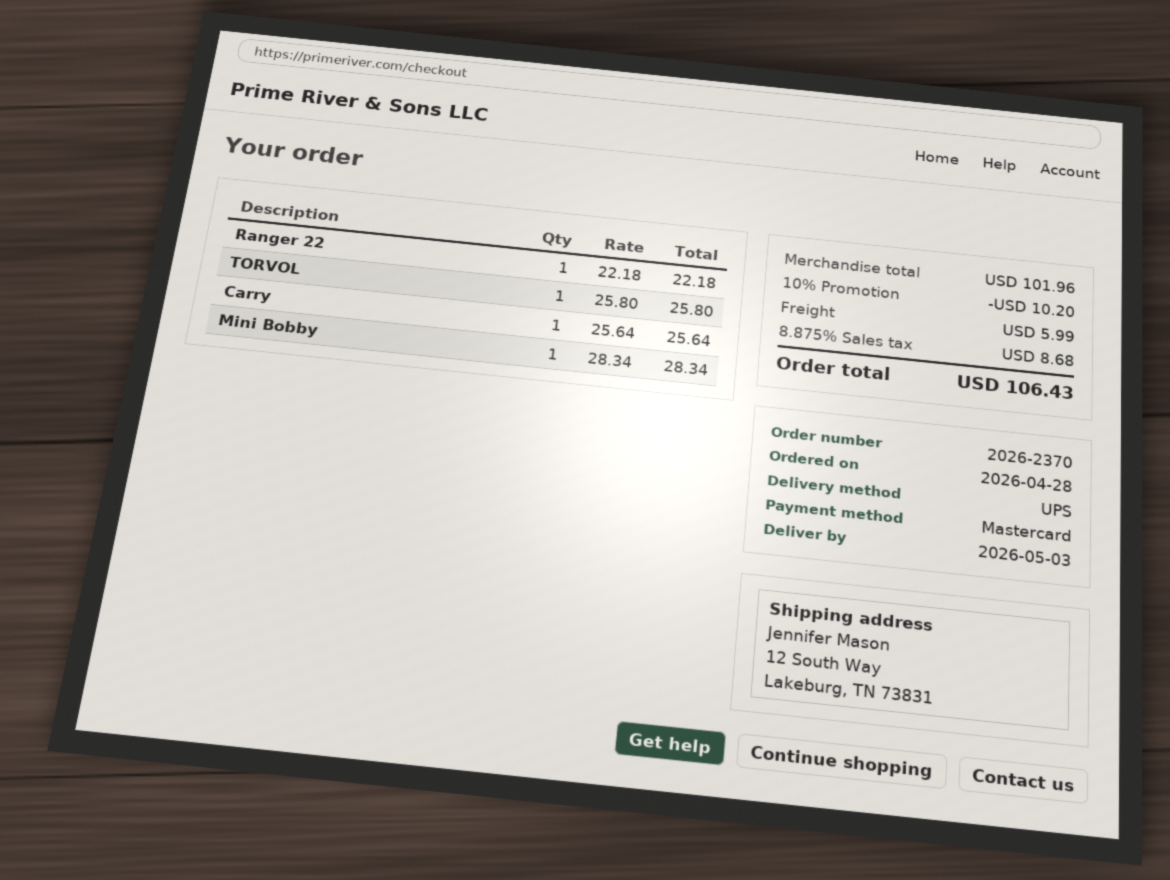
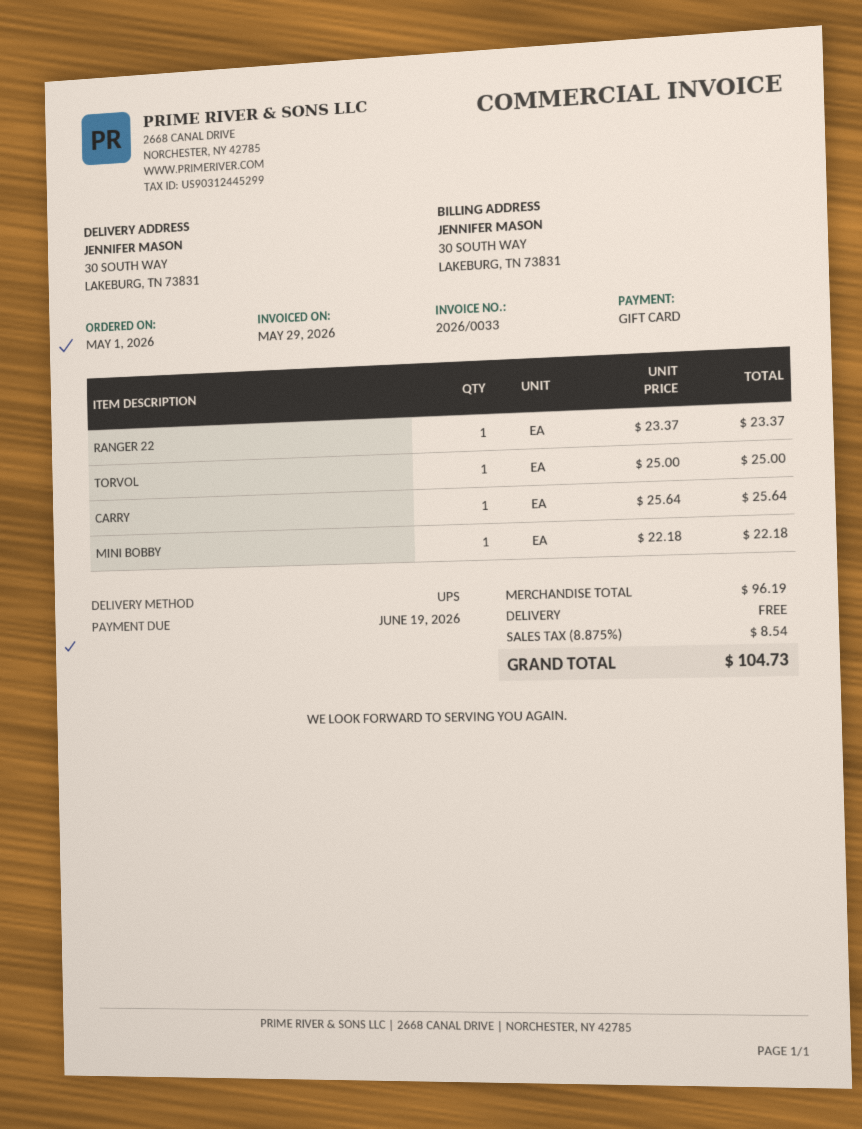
order date: 2026-04-28 -> 2026-05-01
payment method: Mastercard -> gift card
ship to: 12 South Way, Lakeburg, TN 73831 -> 30 SOUTH WAY, LAKEBURG, TN 73831
Ranger 22: 1 x 22.18 = 22.18 -> 1 x 23.37 = 23.37
TORVOL: 1 x 25.80 = 25.80 -> 1 x 25.00 = 25.00
Mini Bobby: 1 x 28.34 = 28.34 -> 1 x 22.18 = 22.18
subtotal: 101.96 -> 96.19
discount: 10% = 10.20 -> none
shipping: 5.99 -> 0.00
tax: 8.875% = 8.68 -> 8.875% = 8.54
total: 106.43 -> 104.73

